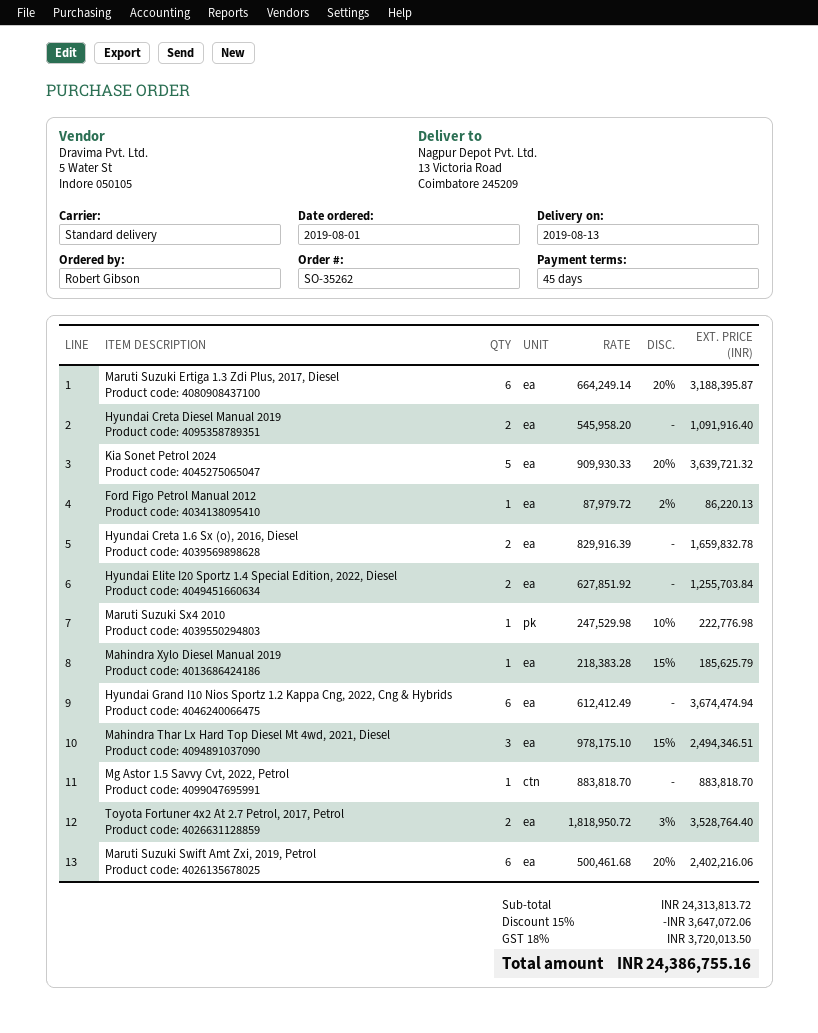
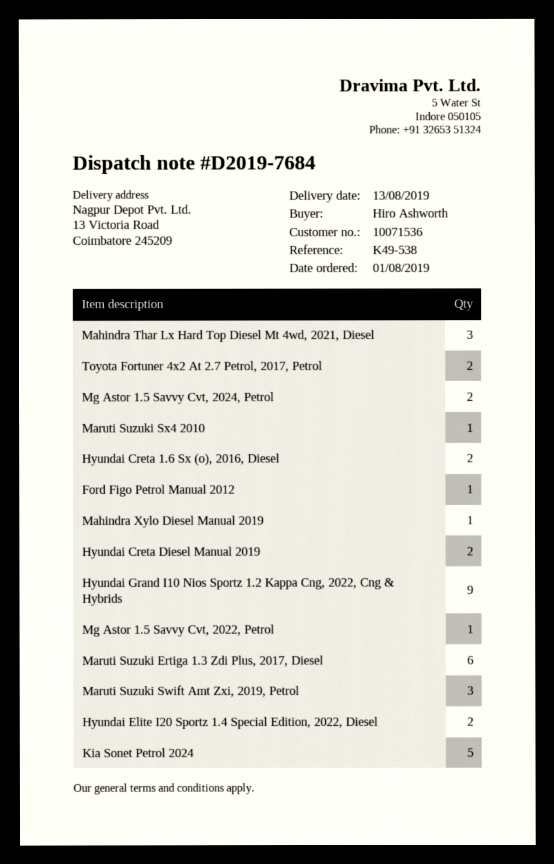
ordered by: Robert Gibson -> Hiro Ashworth
Hyundai Grand I10 Nios Sportz 1.2 Kappa Cng, 2022, Cng & Hybrids: 6 -> 9
Maruti Suzuki Swift Amt Zxi, 2019, Petrol: 6 -> 3
Mg Astor 1.5 Savvy Cvt, 2024, Petrol: none -> 2

